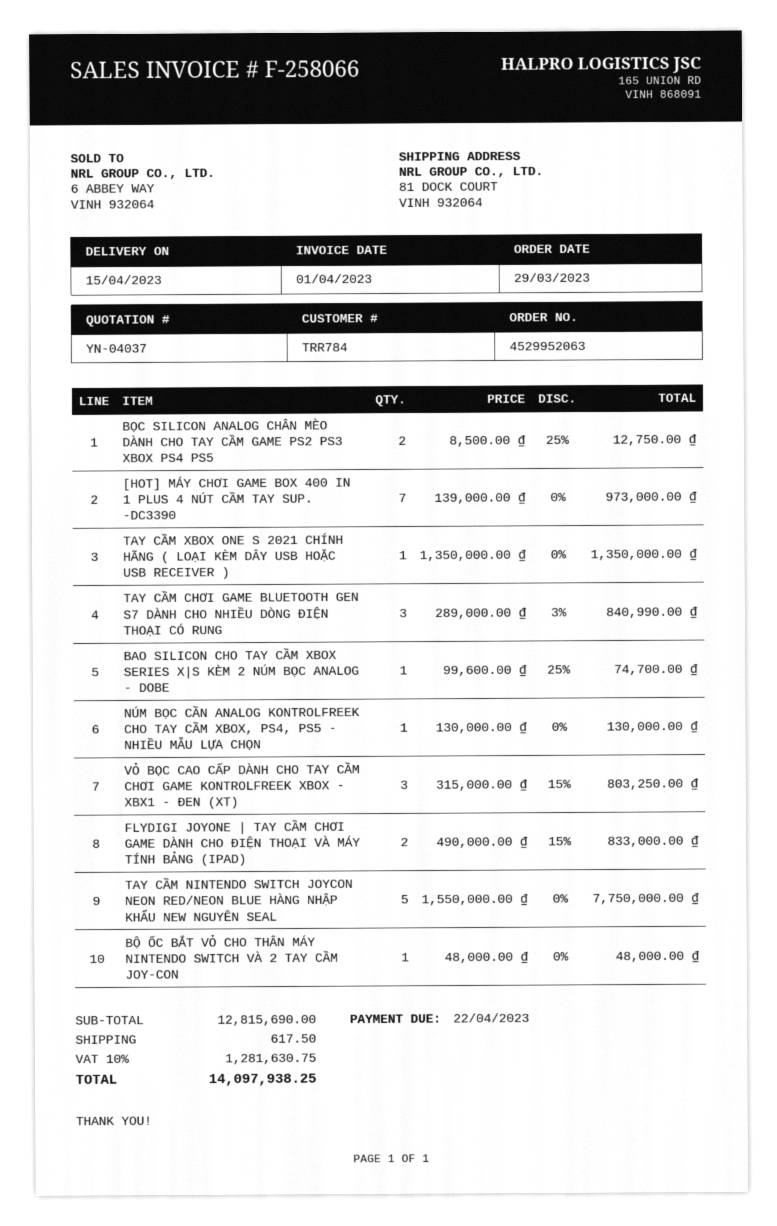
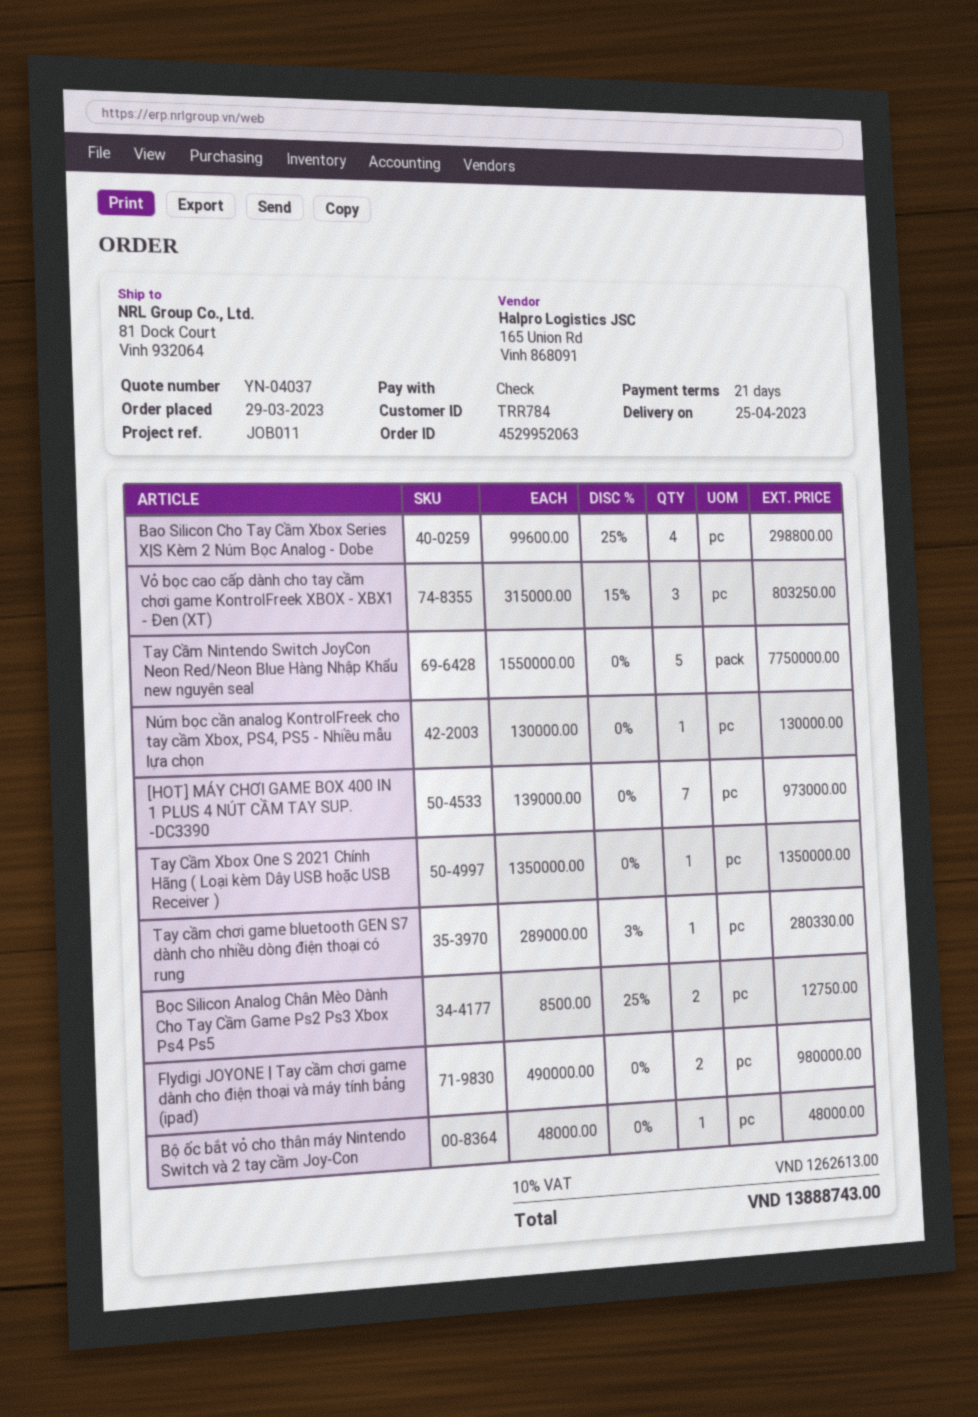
delivery date: 2023-04-15 -> 2023-04-25
TAY CẦM CHƠI GAME BLUETOOTH GEN S7 DÀNH CHO NHIỀU DÒNG ĐIỆN THOẠI CÓ RUNG: 3 x 289000.00 - 3% = 840990.00 -> 1 x 289000.00 - 3% = 280330.00
BAO SILICON CHO TAY CẦM XBOX SERIES X|S KÈM 2 NÚM BỌC ANALOG - DOBE: 1 x 99600.00 - 25% = 74700.00 -> 4 x 99600.00 - 25% = 298800.00
FLYDIGI JOYONE | TAY CẦM CHƠI GAME DÀNH CHO ĐIỆN THOẠI VÀ MÁY TÍNH BẢNG (IPAD): 2 x 490000.00 - 15% = 833000.00 -> 2 x 490000.00 = 980000.00
shipping: 617.50 -> none
tax: 10% = 1281630.75 -> 10% = 1262613.00
total: 14097938.25 -> 13888743.00

